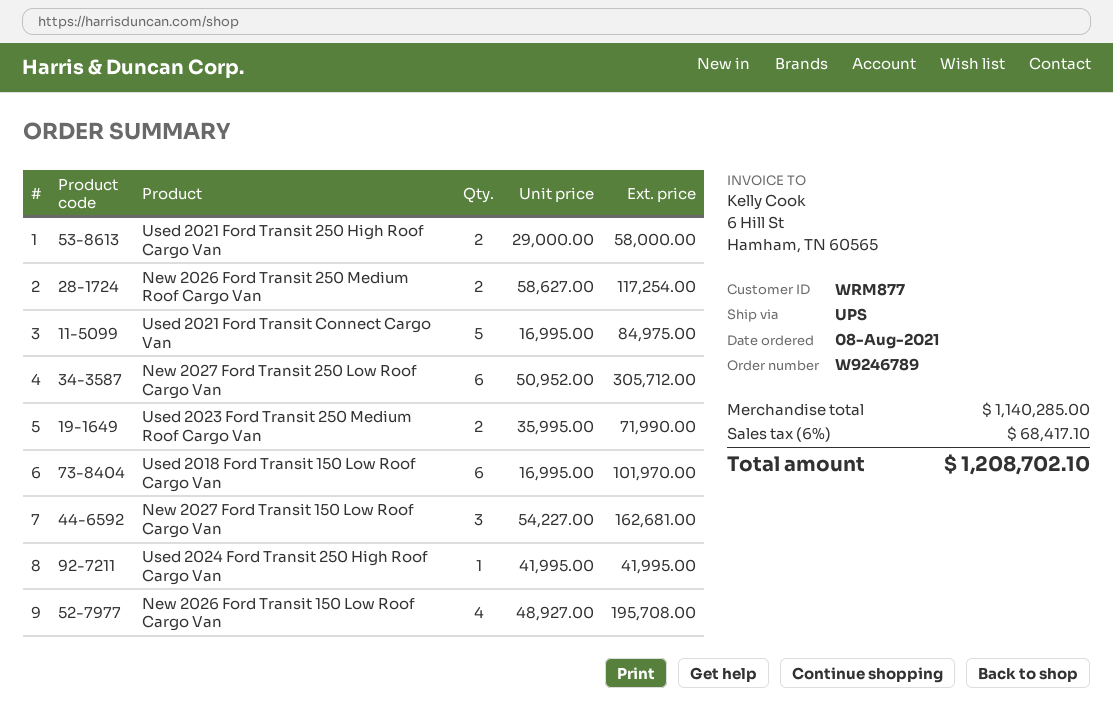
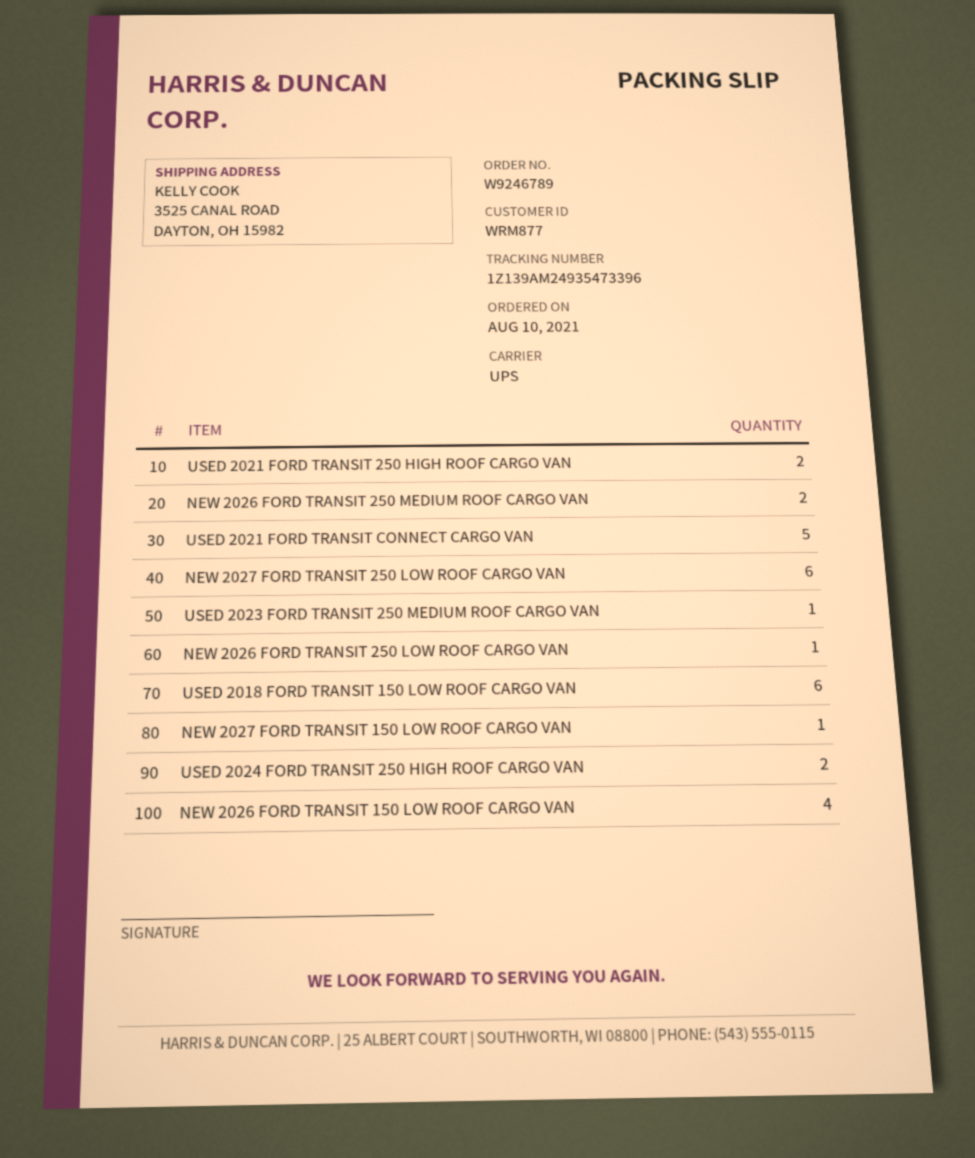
order date: 2021-08-08 -> 2021-08-10
Used 2023 Ford Transit 250 Medium Roof Cargo Van: 2 -> 1
New 2027 Ford Transit 150 Low Roof Cargo Van: 3 -> 1
Used 2024 Ford Transit 250 High Roof Cargo Van: 1 -> 2
NEW 2026 FORD TRANSIT 250 LOW ROOF CARGO VAN: none -> 1

